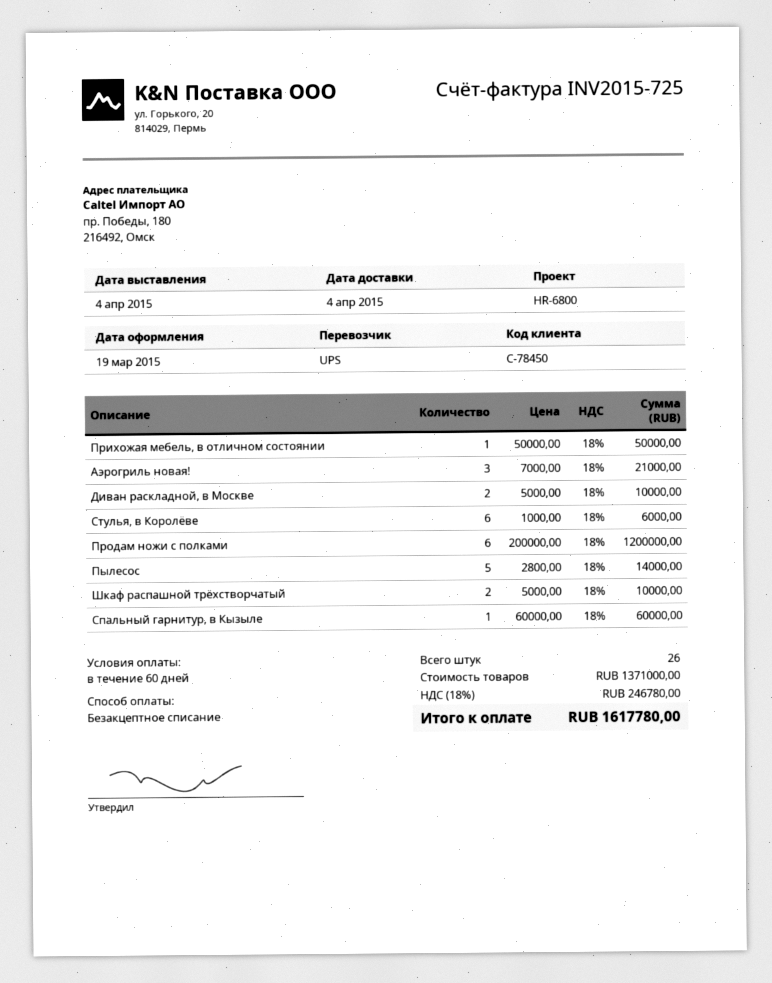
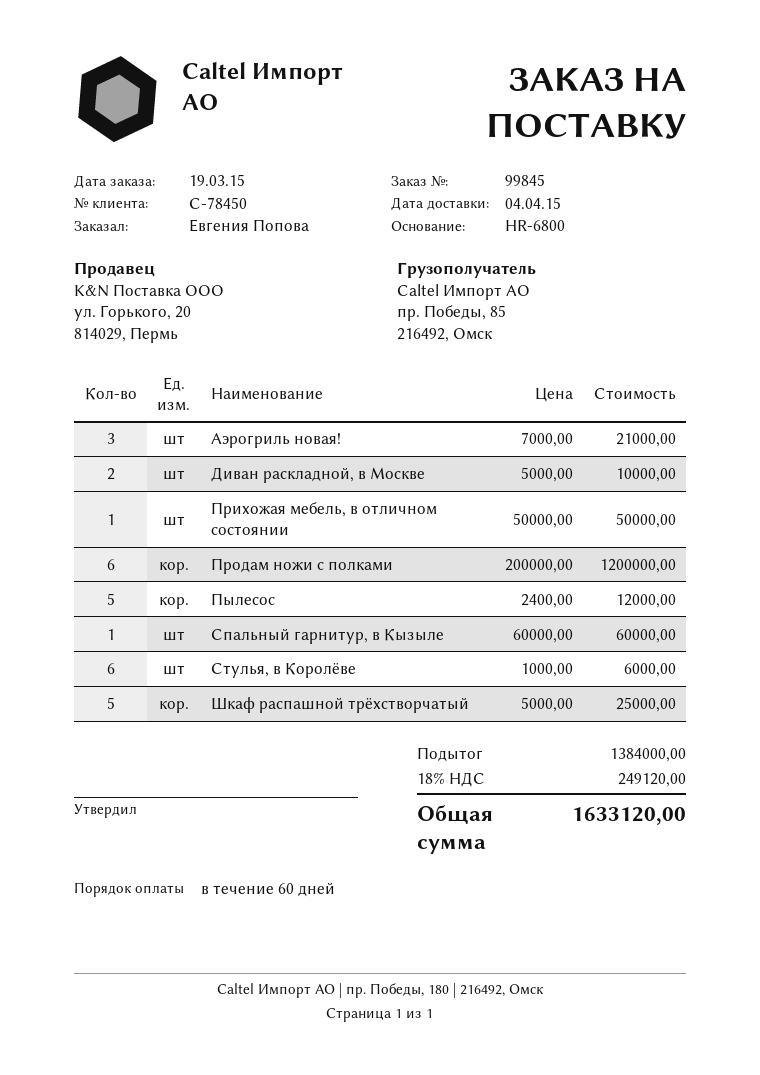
Пылесос: 5 x 2800.00 = 14000.00 -> 5 x 2400.00 = 12000.00
Шкаф распашной трёхстворчатый: 2 x 5000.00 = 10000.00 -> 5 x 5000.00 = 25000.00
subtotal: 1371000.00 -> 1384000.00
tax: 18% = 246780.00 -> 18% = 249120.00
total: 1617780.00 -> 1633120.00

